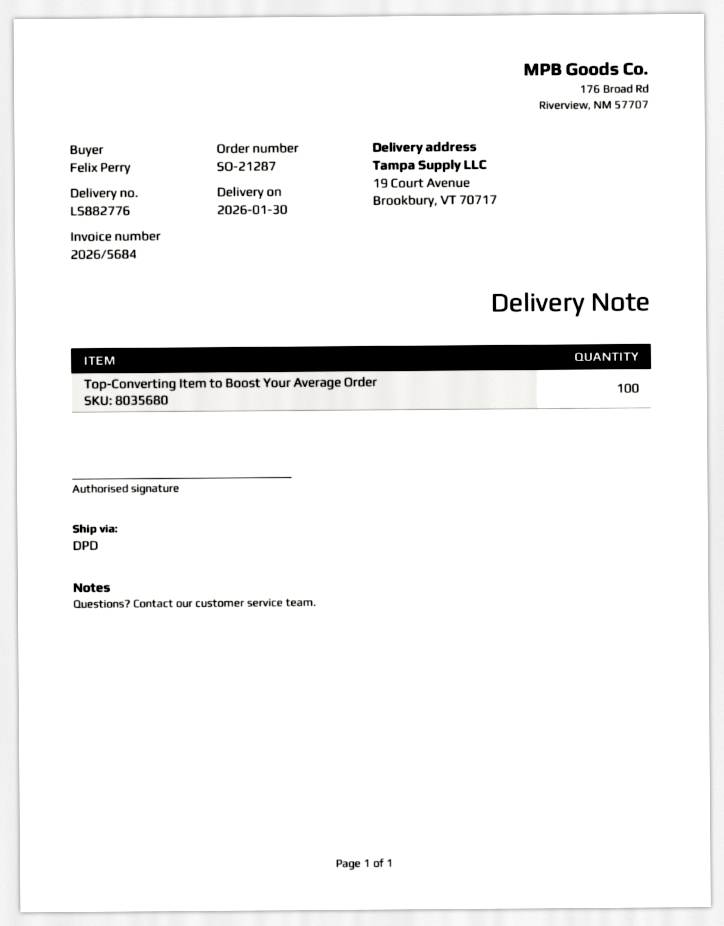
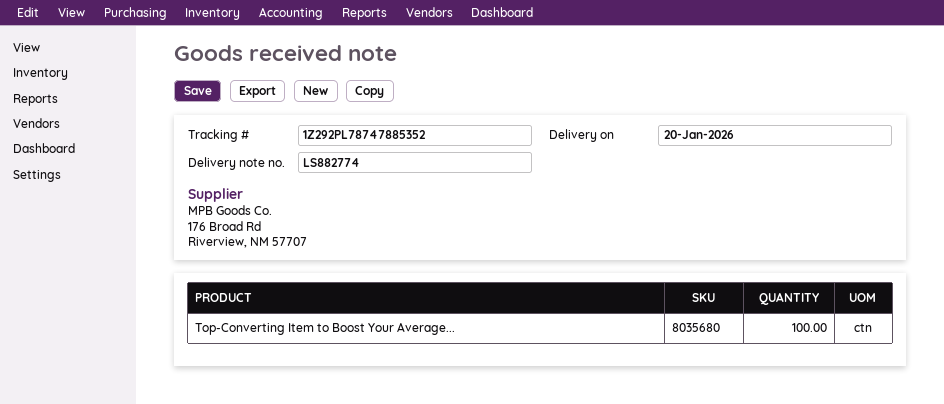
delivery note number: LS882776 -> LS882774
delivery date: 2026-01-30 -> 2026-01-20

